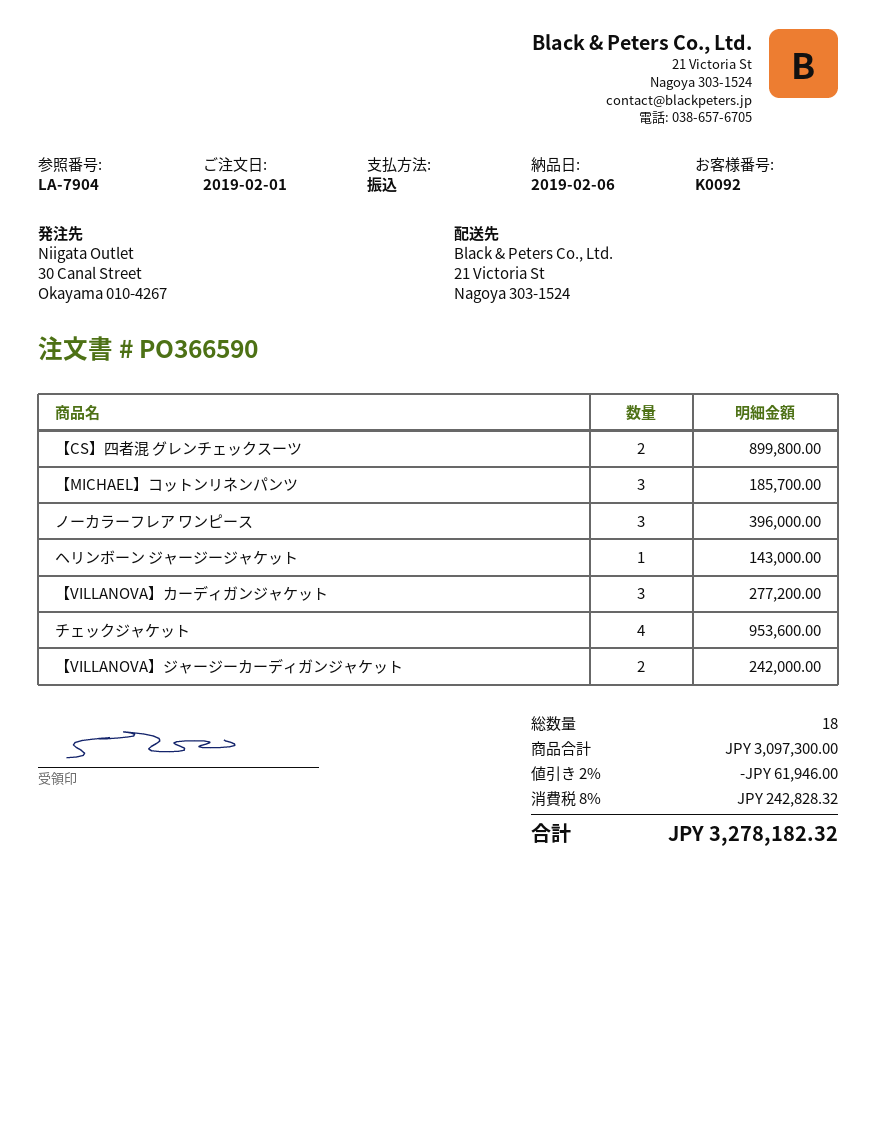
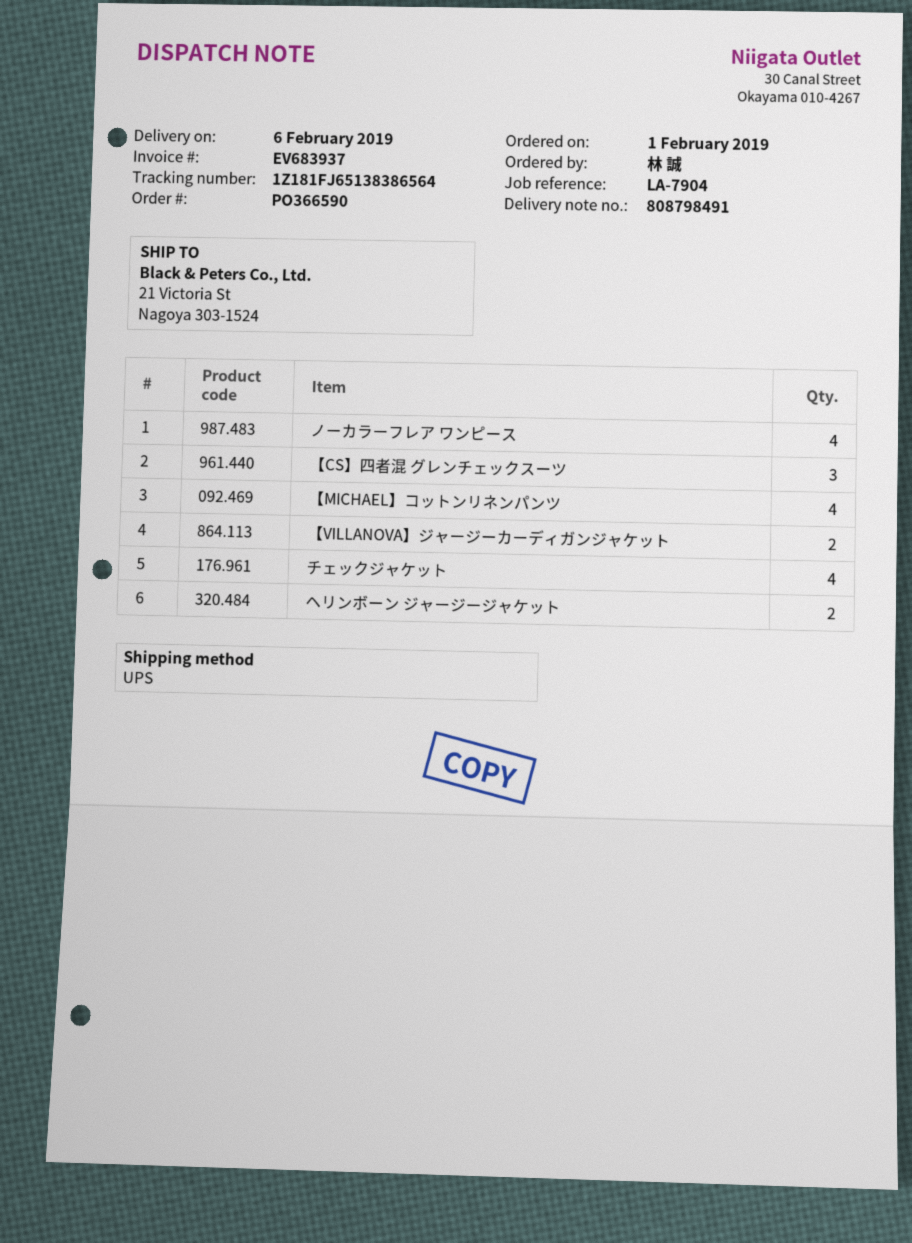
【CS】四者混 グレンチェックスーツ: 2 -> 3
【MICHAEL】コットンリネンパンツ: 3 -> 4
ノーカラーフレア ワンピース: 3 -> 4
ヘリンボーン ジャージージャケット: 1 -> 2
【VILLANOVA】カーディガンジャケット: 3 -> none

